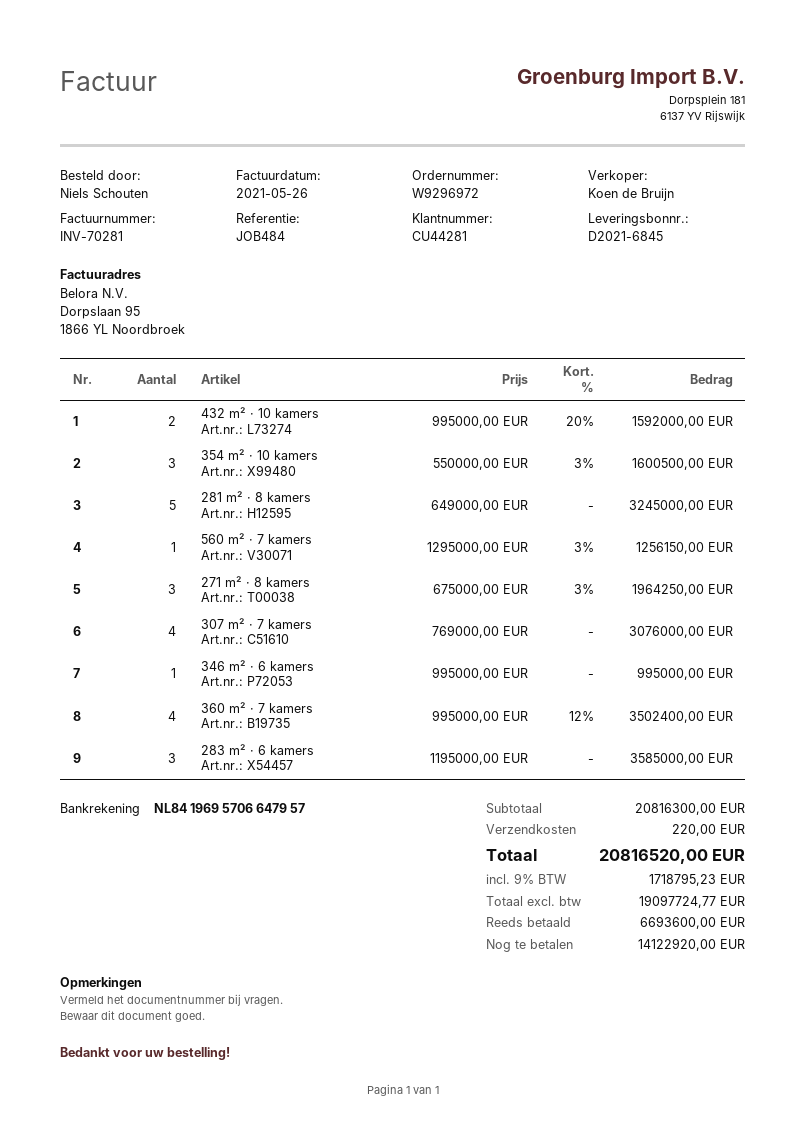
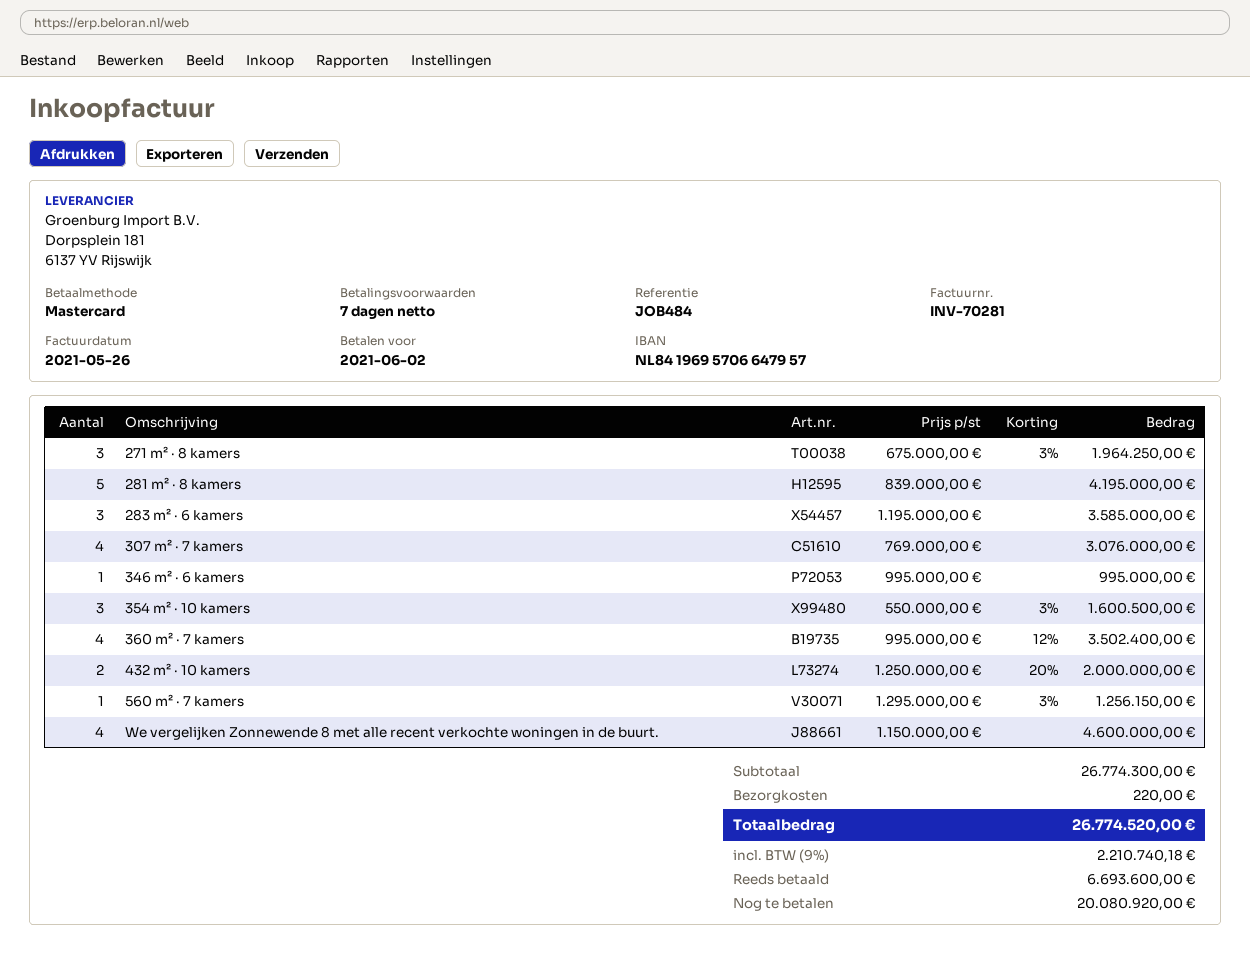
432 m² · 10 kamers: 2 x 995000.00 - 20% = 1592000.00 -> 2 x 1250000.00 - 20% = 2000000.00
281 m² · 8 kamers: 5 x 649000.00 = 3245000.00 -> 5 x 839000.00 = 4195000.00
We vergelijken Zonnewende 8 met alle recent verkochte woningen in de buurt.: none -> 4 x 1150000.00 = 4600000.00
subtotal: 20816300.00 -> 26774300.00
tax: 9% = 1718795.23 -> 9% = 2210740.18
total: 20816520.00 -> 26774520.00
balance: 14122920.00 -> 20080920.00

